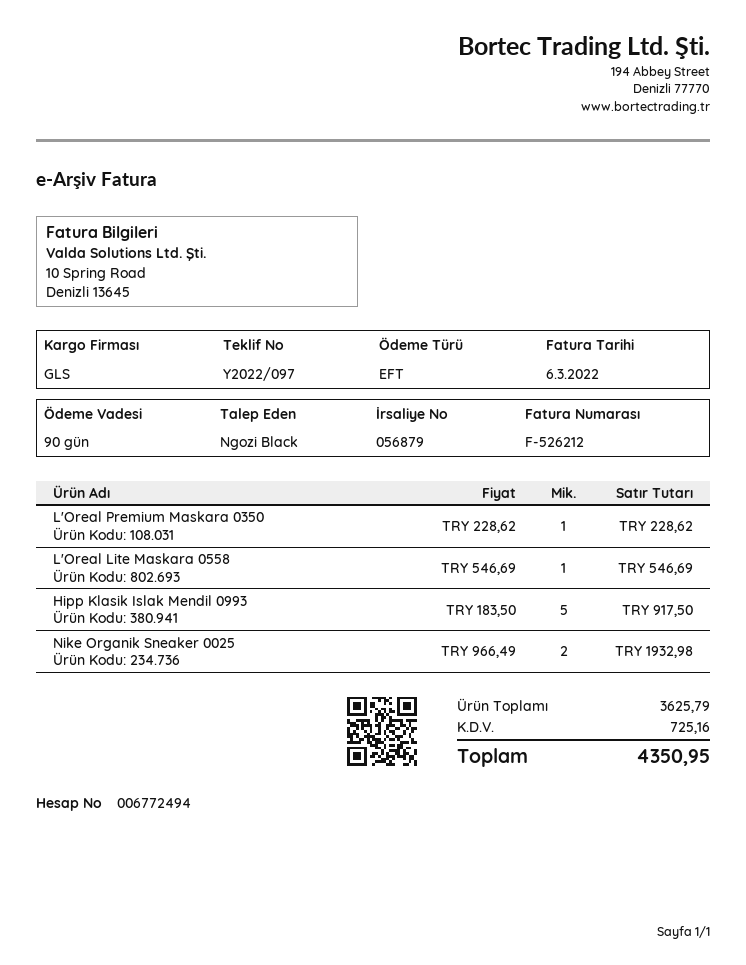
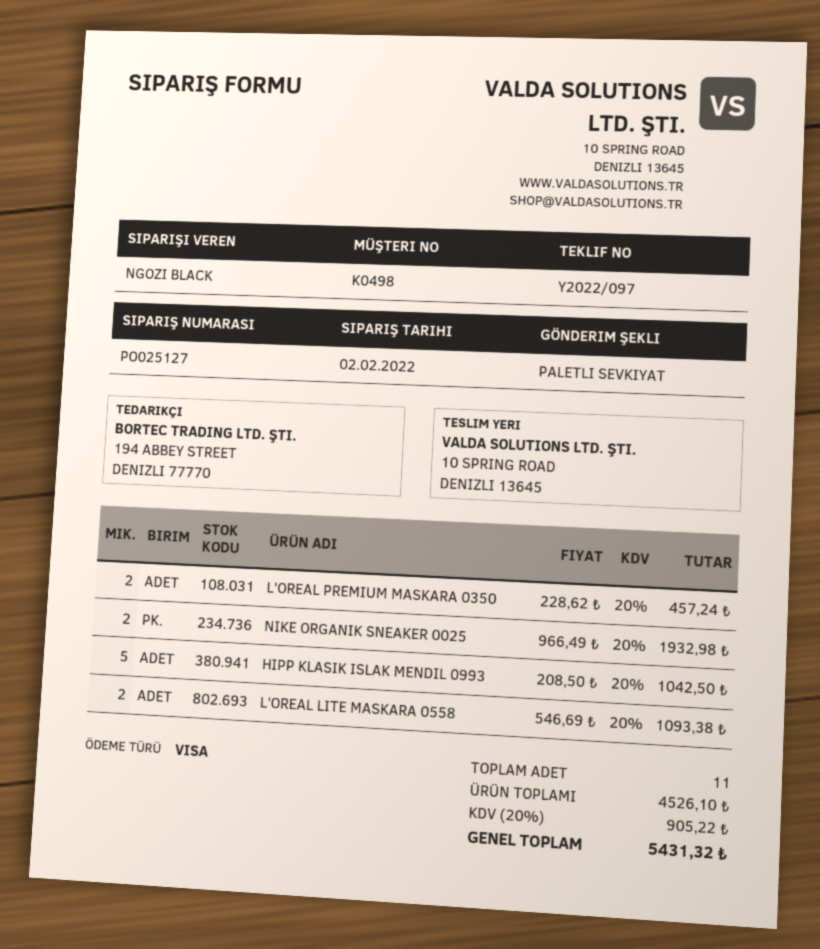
payment method: bank transfer -> Visa
shipping method: GLS -> pallet freight
L'Oreal Premium Maskara 0350: 1 x 228.62 = 228.62 -> 2 x 228.62 = 457.24
L'Oreal Lite Maskara 0558: 1 x 546.69 = 546.69 -> 2 x 546.69 = 1093.38
Hipp Klasik Islak Mendil 0993: 5 x 183.50 = 917.50 -> 5 x 208.50 = 1042.50
subtotal: 3625.79 -> 4526.10
tax: 725.16 -> 905.22
total: 4350.95 -> 5431.32

